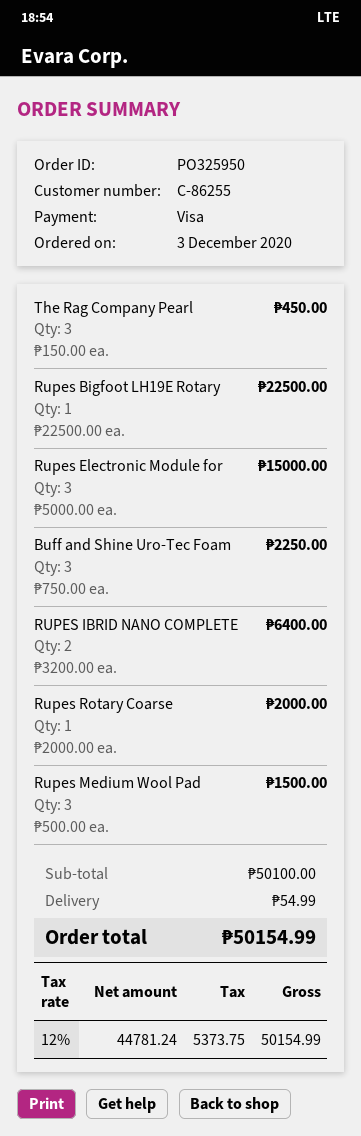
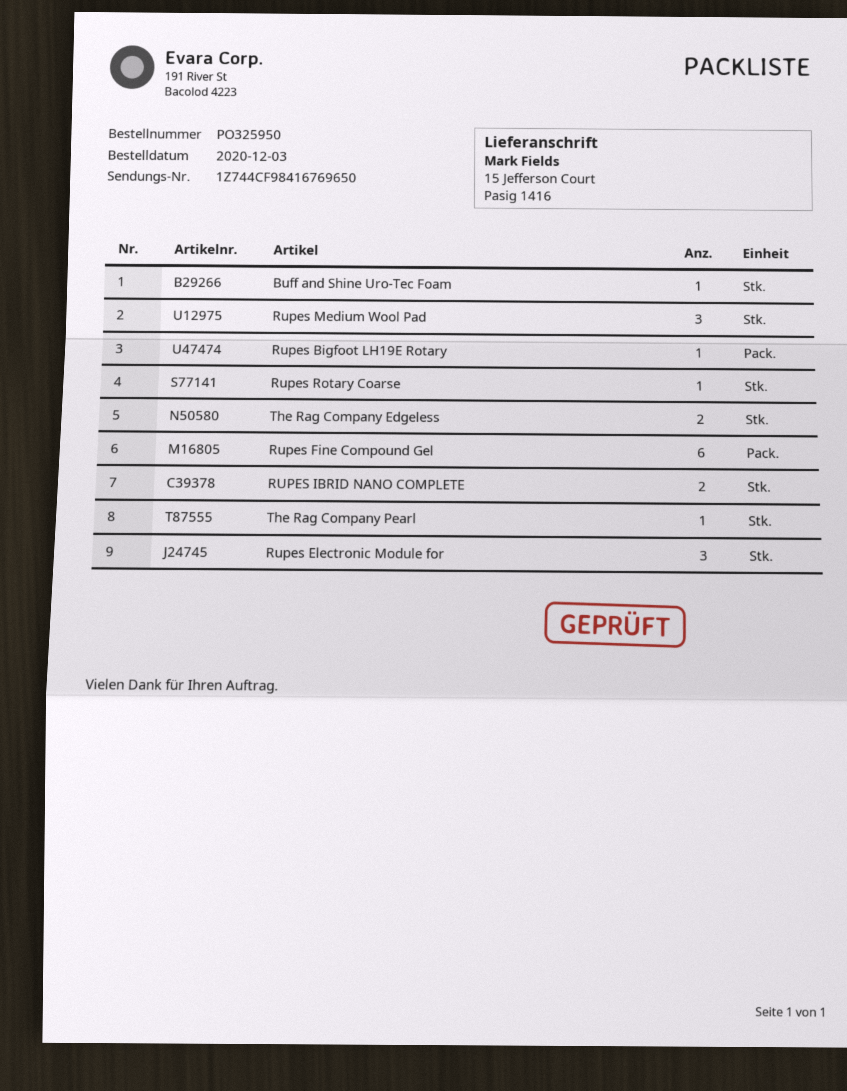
The Rag Company Pearl: 3 -> 1
Buff and Shine Uro-Tec Foam: 3 -> 1
The Rag Company Edgeless: none -> 2
Rupes Fine Compound Gel: none -> 6

